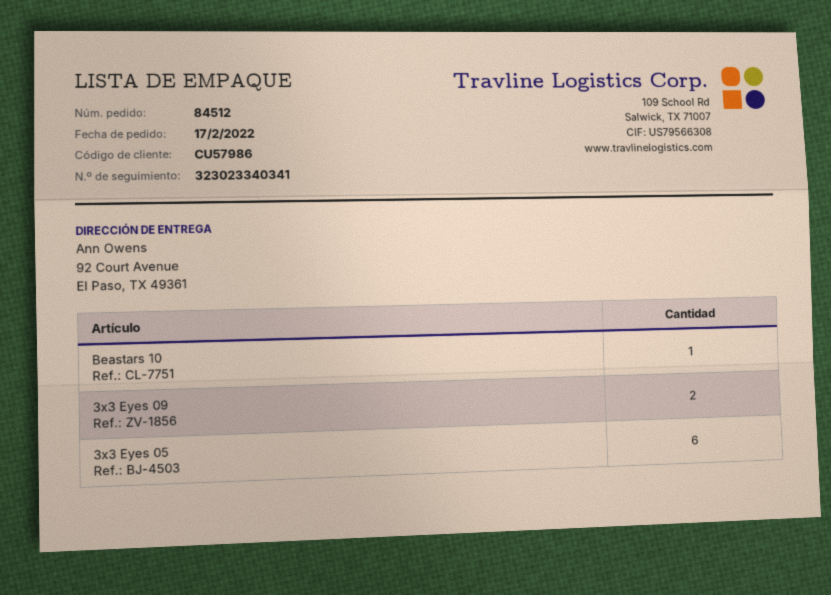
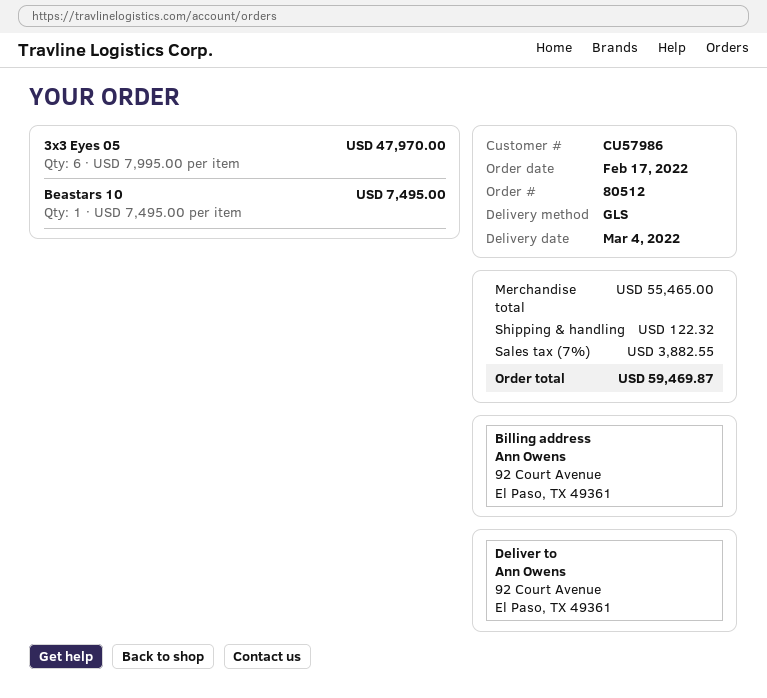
order number: 84512 -> 80512
3x3 Eyes 09: 2 -> none

